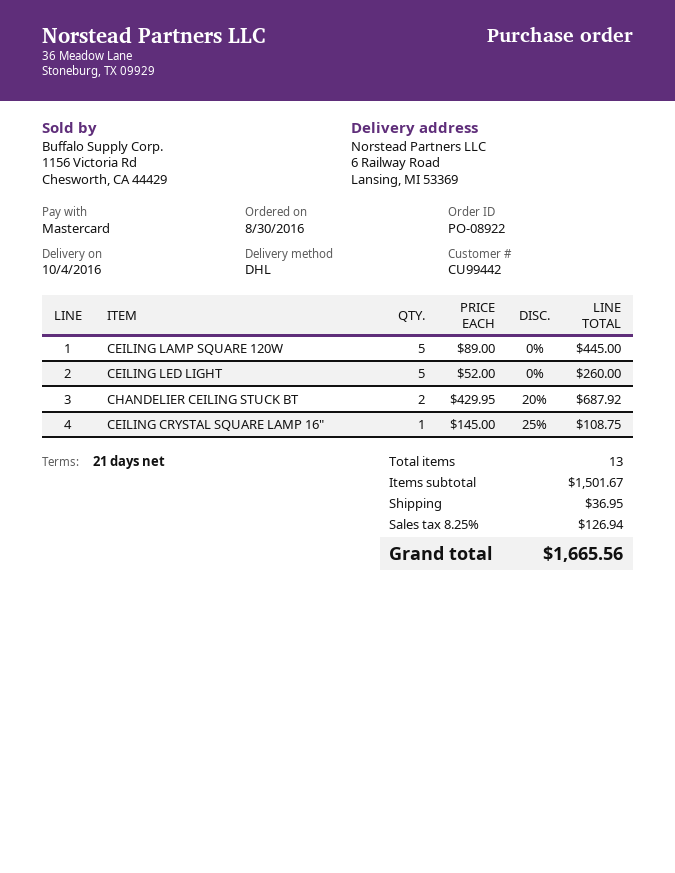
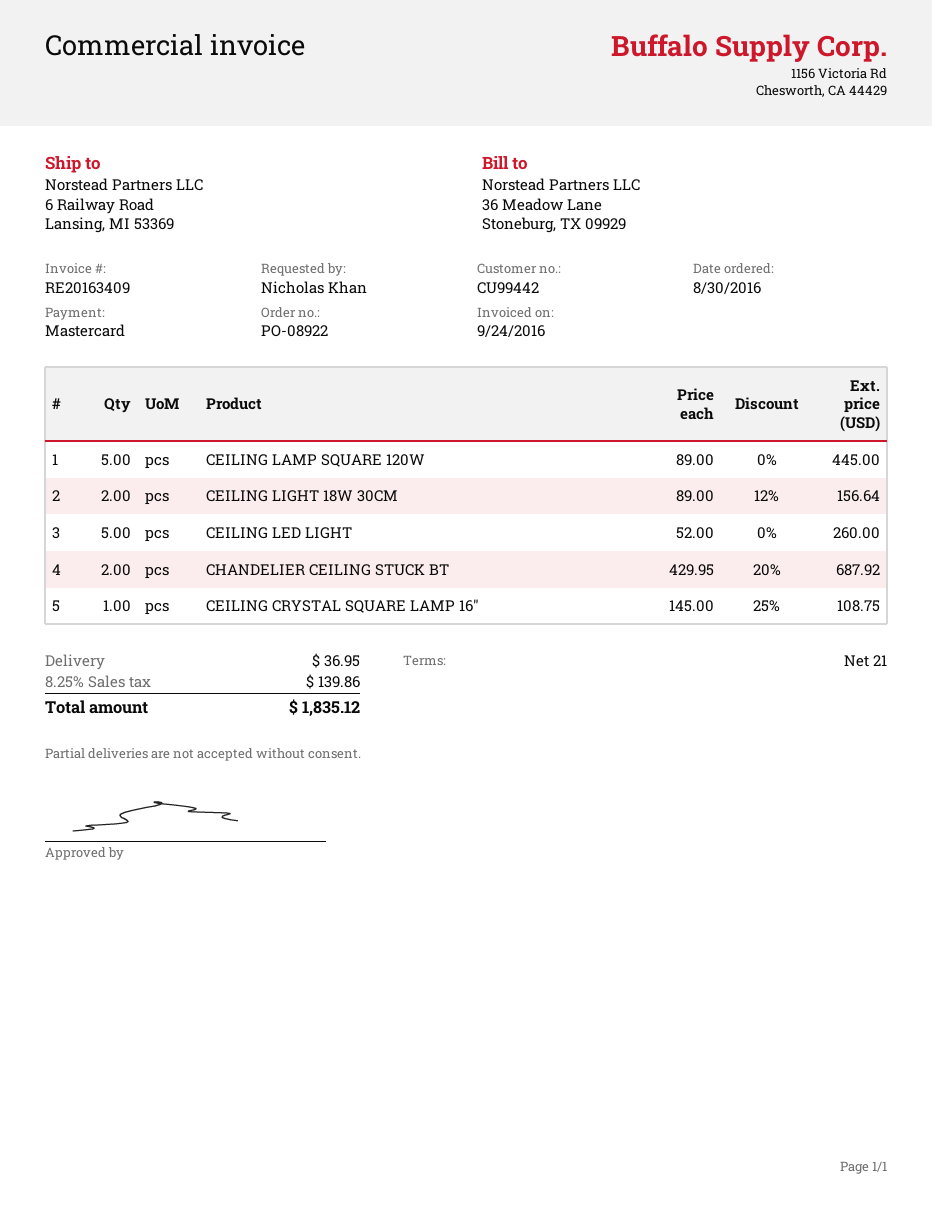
CEILING LIGHT 18W 30CM: none -> 2 x 89.00 - 12% = 156.64
tax: 8.25% = 126.94 -> 8.25% = 139.86
total: 1665.56 -> 1835.12

